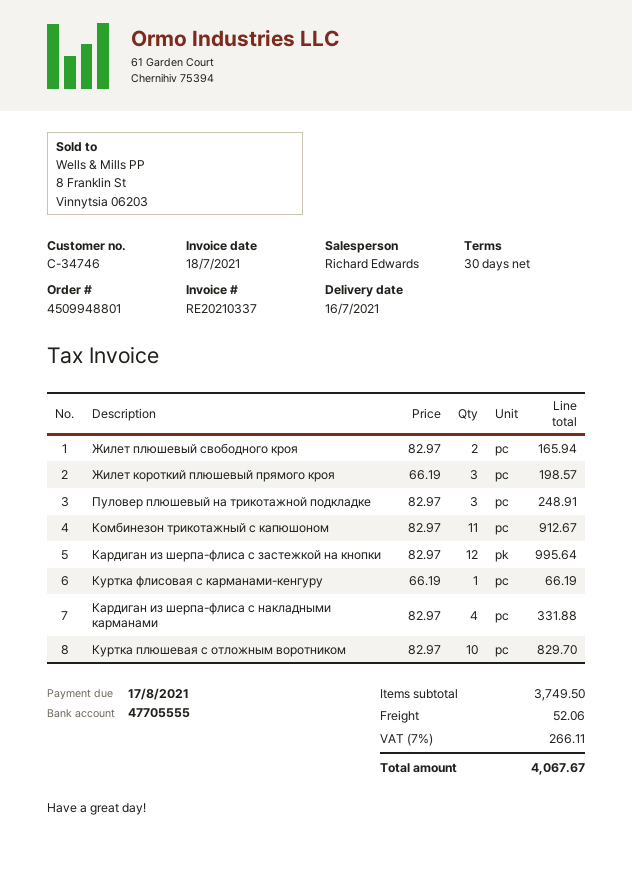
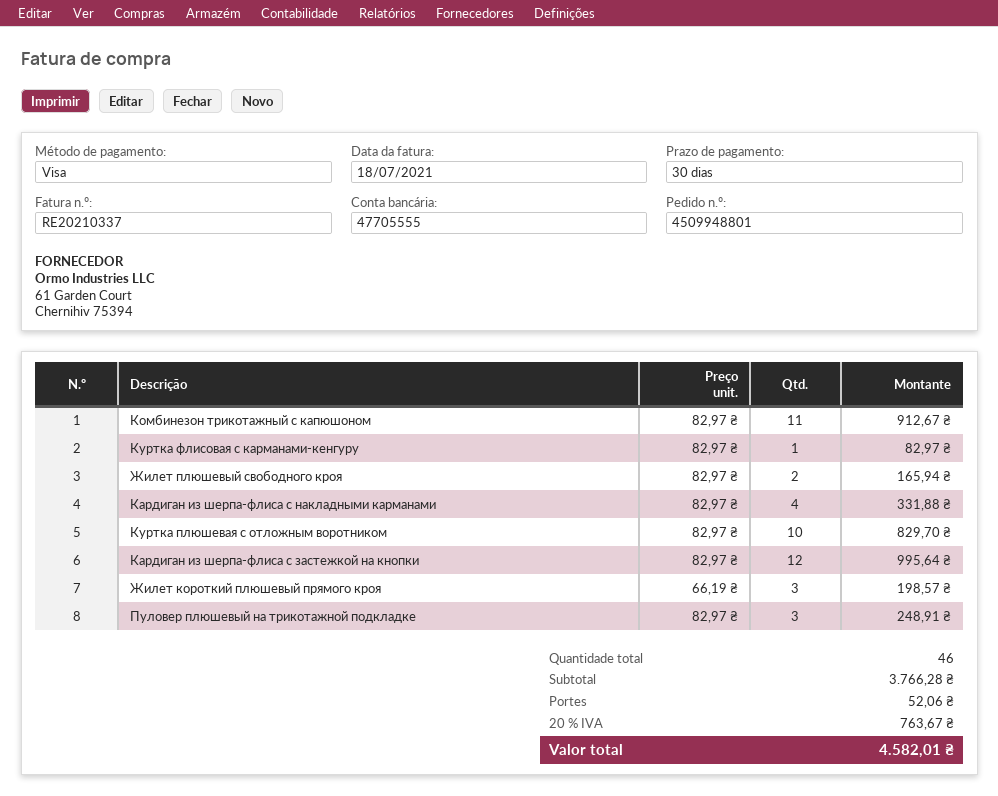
Куртка флисовая с карманами-кенгуру: 1 x 66.19 = 66.19 -> 1 x 82.97 = 82.97
subtotal: 3749.50 -> 3766.28
tax: 7% = 266.11 -> 20% = 763.67
total: 4067.67 -> 4582.01

